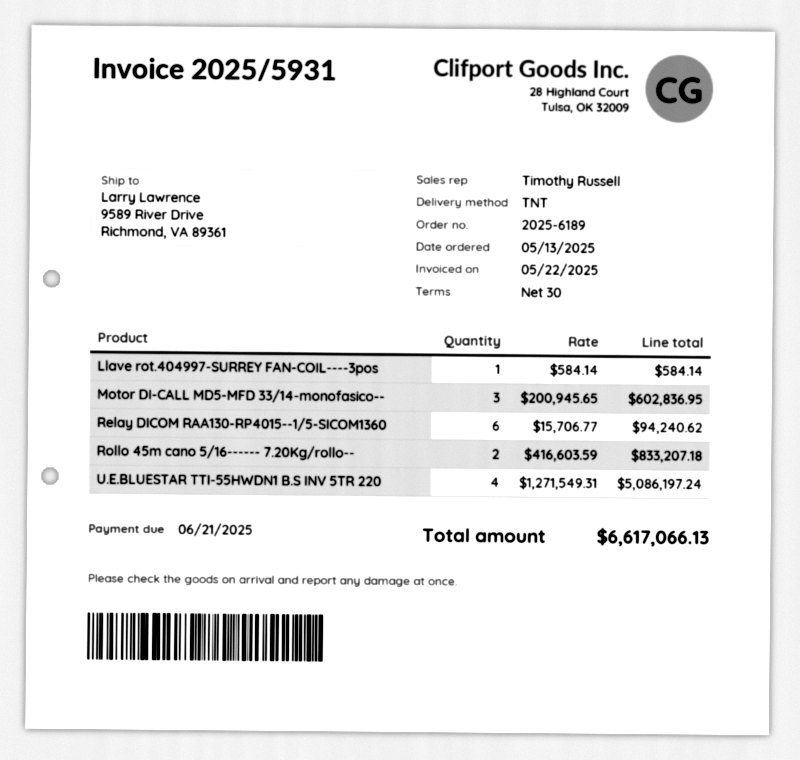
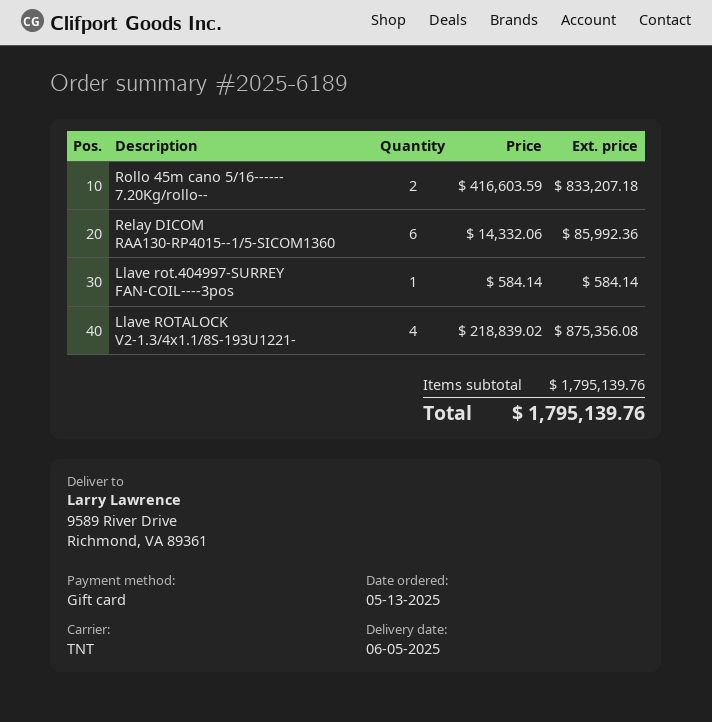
Motor DI-CALL MD5-MFD 33/14-monofasico--: 3 x 200945.65 = 602836.95 -> none
Relay DICOM RAA130-RP4015--1/5-SICOM1360: 6 x 15706.77 = 94240.62 -> 6 x 14332.06 = 85992.36
U.E.BLUESTAR TTI-55HWDN1 B.S INV 5TR 220: 4 x 1271549.31 = 5086197.24 -> none
Llave ROTALOCK V2-1.3/4x1.1/8S-193U1221-: none -> 4 x 218839.02 = 875356.08
total: 6617066.13 -> 1795139.76

